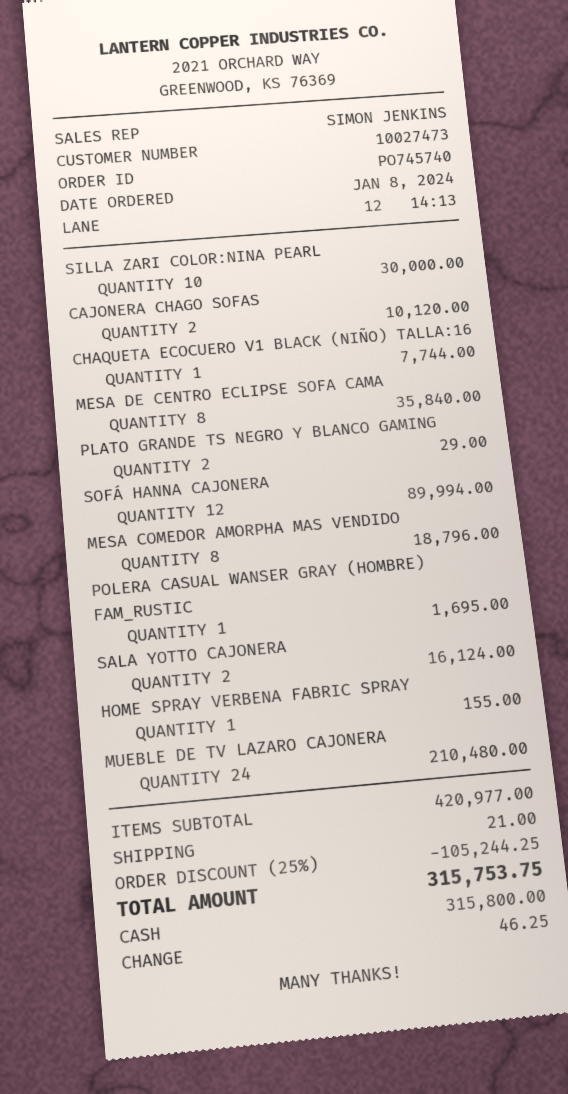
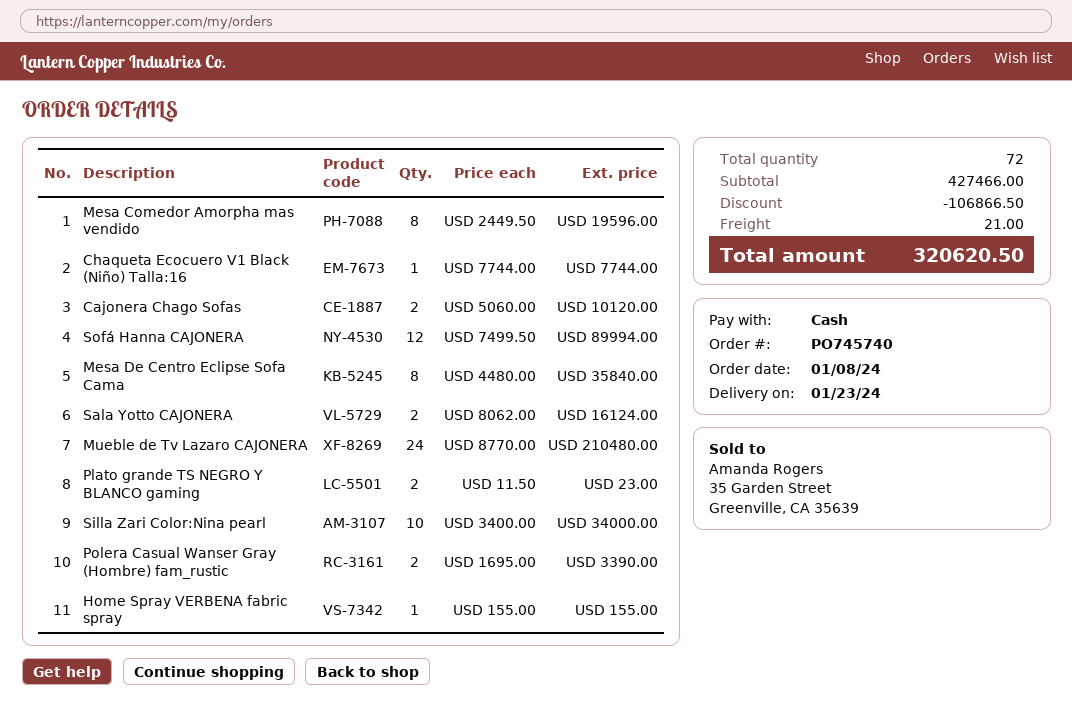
SILLA ZARI COLOR:NINA PEARL: 10 for 30000.00 -> 10 for 34000.00
PLATO GRANDE TS NEGRO Y BLANCO GAMING: 2 for 29.00 -> 2 for 23.00
MESA COMEDOR AMORPHA MAS VENDIDO: 8 for 18796.00 -> 8 for 19596.00
POLERA CASUAL WANSER GRAY (HOMBRE) FAM_RUSTIC: 1 for 1695.00 -> 2 for 3390.00
subtotal: 420977.00 -> 427466.00
discount: 105244.25 -> 106866.50
total: 315753.75 -> 320620.50

